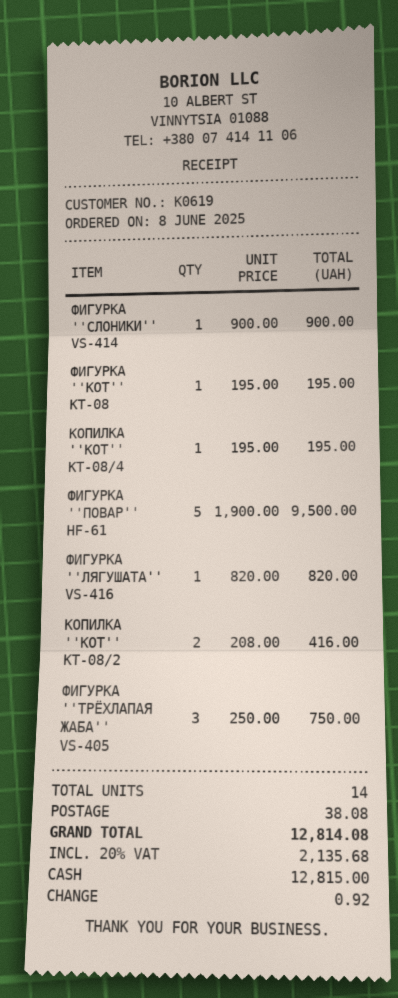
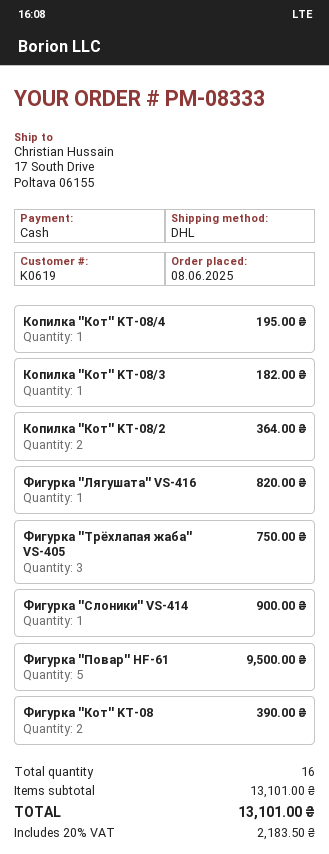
ФИГУРКА ''КОТ'' KT-08: 1 for 195.00 -> 2 for 390.00
КОПИЛКА ''КОТ'' KT-08/2: 2 for 416.00 -> 2 for 364.00
Копилка ''Кот'' KT-08/3: none -> 1 for 182.00
total quantity: 14 -> 16
shipping: 38.08 -> none
tax: 20% = 2135.68 -> 20% = 2183.50
total: 12814.08 -> 13101.00

